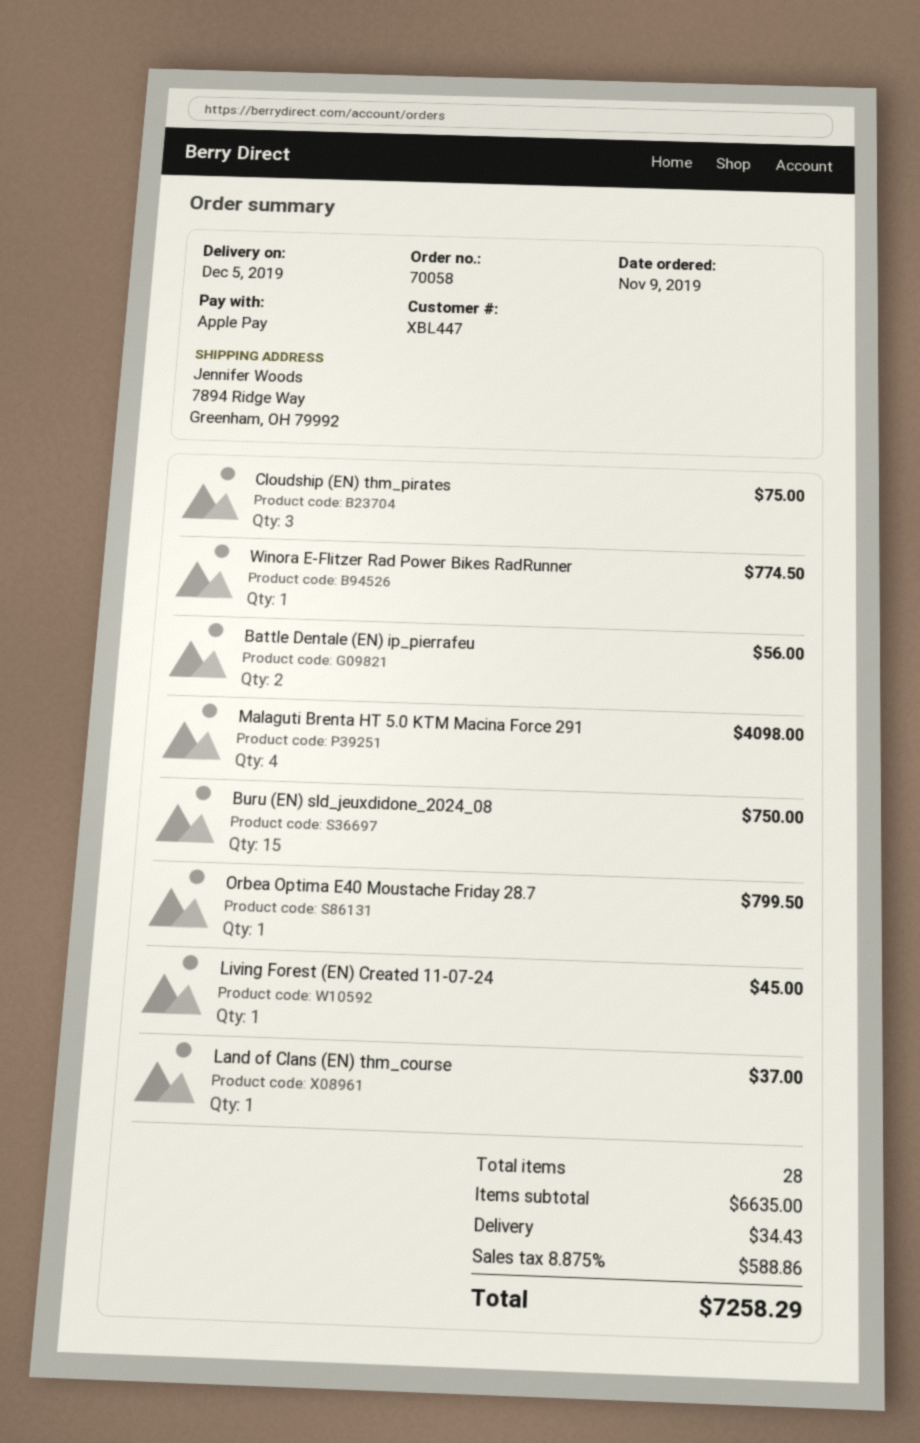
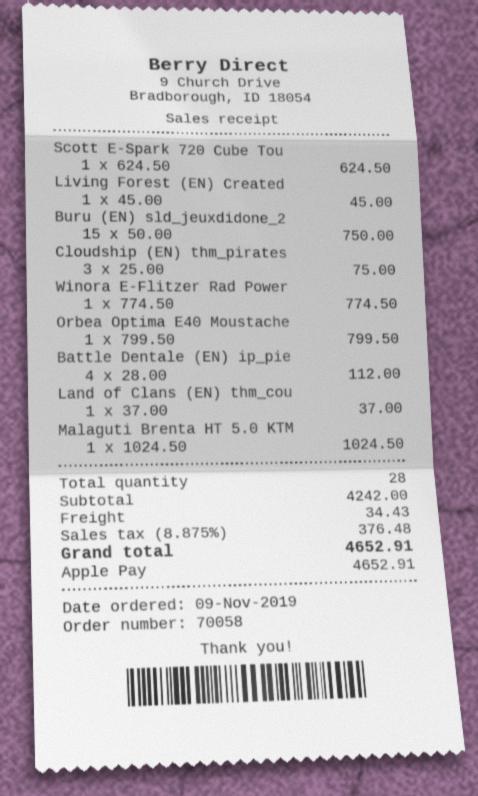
Battle Dentale (EN) ip_pierrafeu: 2 for 56.00 -> 4 for 112.00
Malaguti Brenta HT 5.0 KTM Macina Force 291: 4 for 4098.00 -> 1 for 1024.50
Scott E-Spark 720 Cube Tou: none -> 1 for 624.50
subtotal: 6635.00 -> 4242.00
tax: 8.875% = 588.86 -> 8.875% = 376.48
total: 7258.29 -> 4652.91

